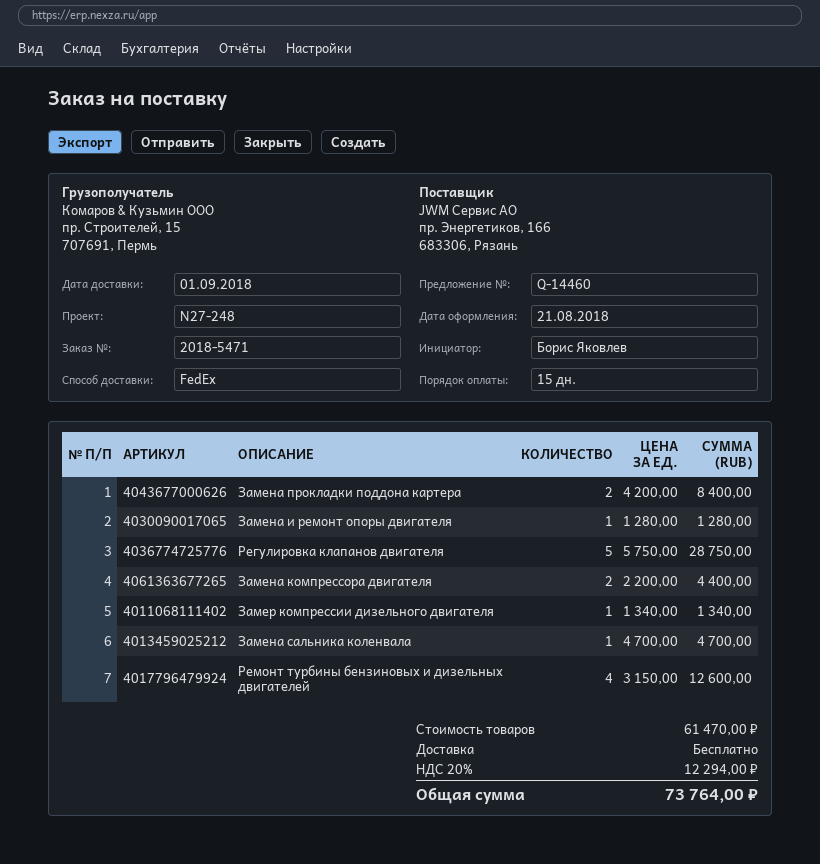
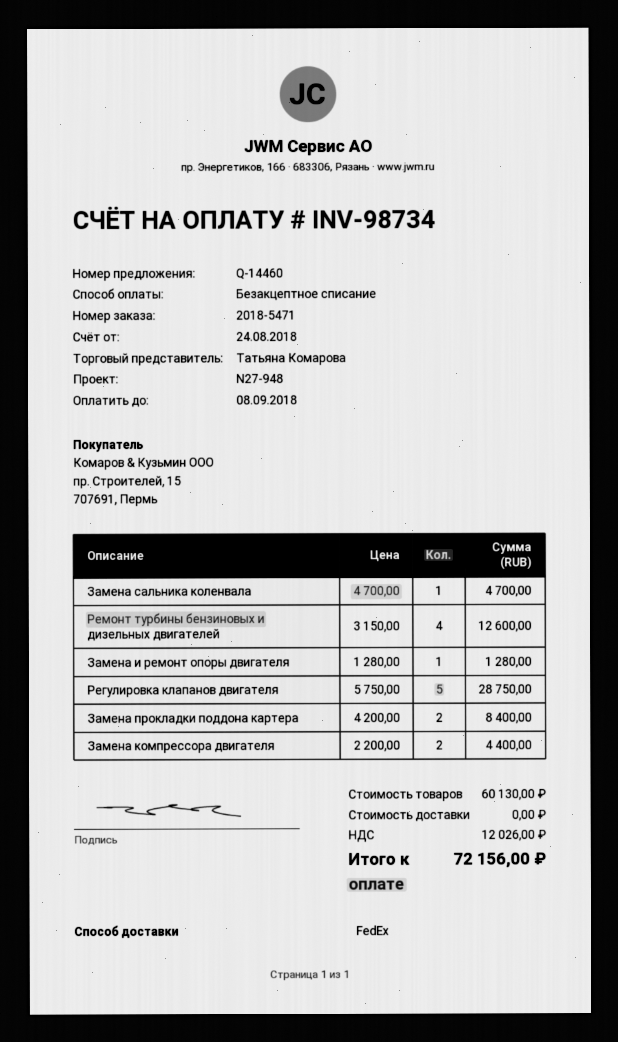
reference: N27-248 -> N27-948
Замер компрессии дизельного двигателя: 1 x 1340.00 = 1340.00 -> none
subtotal: 61470.00 -> 60130.00
tax: 12294.00 -> 12026.00
total: 73764.00 -> 72156.00

